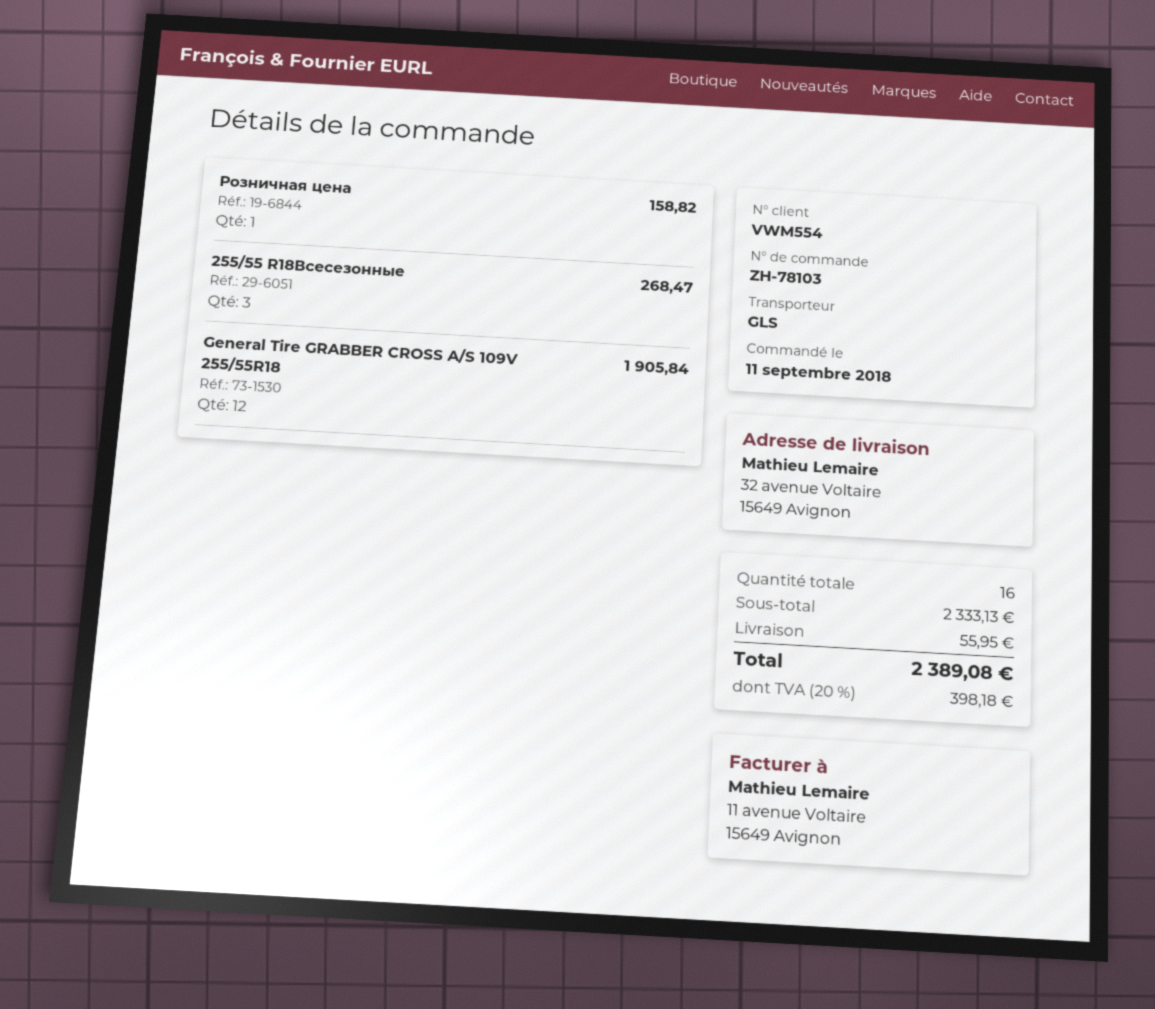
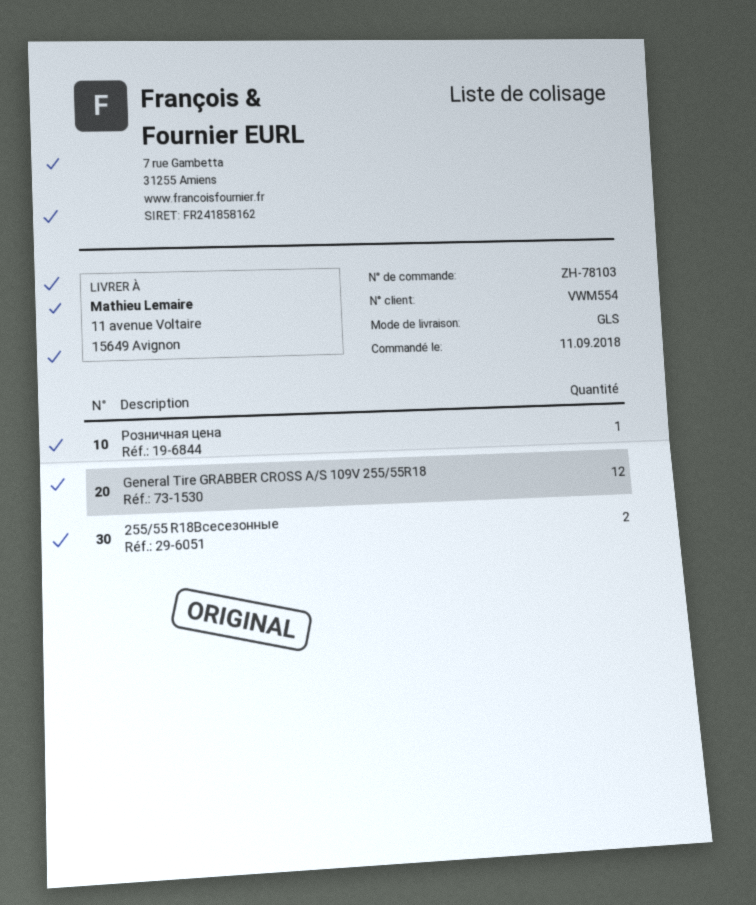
ship to: 32 avenue Voltaire, 15649 Avignon -> 11 avenue Voltaire, 15649 Avignon
255/55 R18Всесезонные: 3 -> 2

